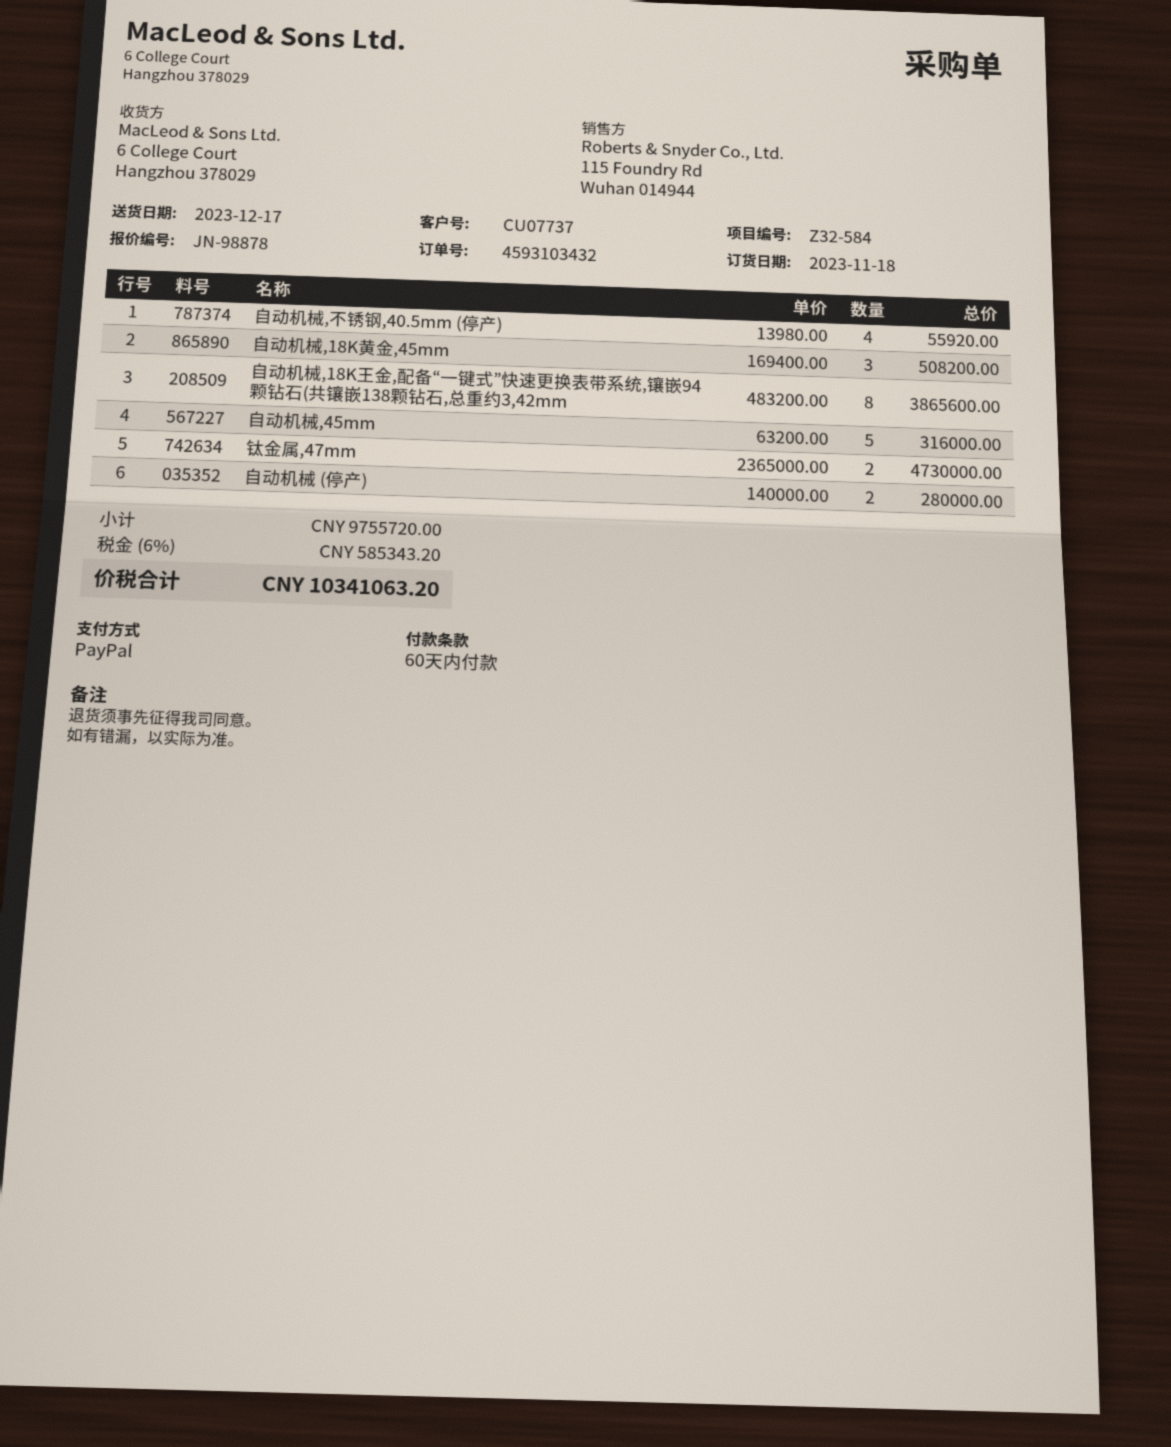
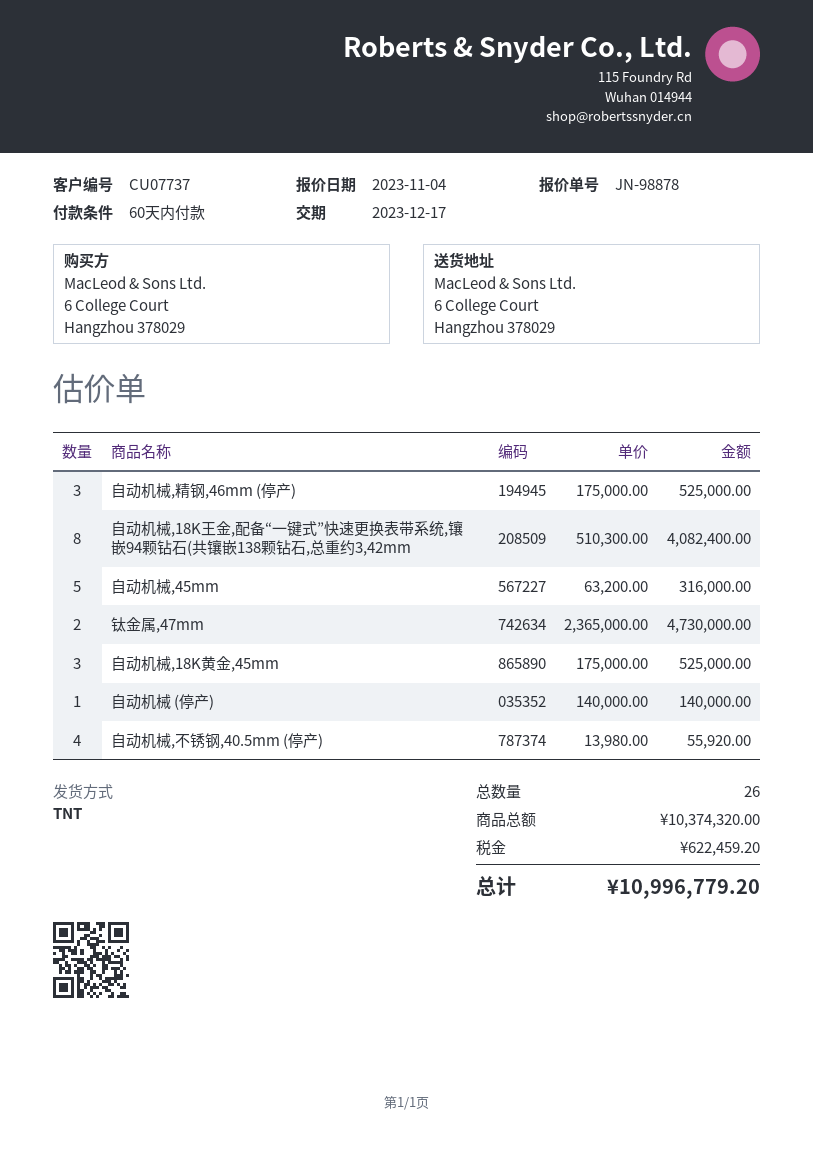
自动机械,18K黄金,45mm: 3 x 169400.00 = 508200.00 -> 3 x 175000.00 = 525000.00
自动机械,18K王金,配备“一键式”快速更换表带系统,镶嵌94颗钻石(共镶嵌138颗钻石,总重约3,42mm: 8 x 483200.00 = 3865600.00 -> 8 x 510300.00 = 4082400.00
自动机械 (停产): 2 x 140000.00 = 280000.00 -> 1 x 140000.00 = 140000.00
自动机械,精钢,46mm (停产): none -> 3 x 175000.00 = 525000.00
subtotal: 9755720.00 -> 10374320.00
tax: 585343.20 -> 622459.20
total: 10341063.20 -> 10996779.20

